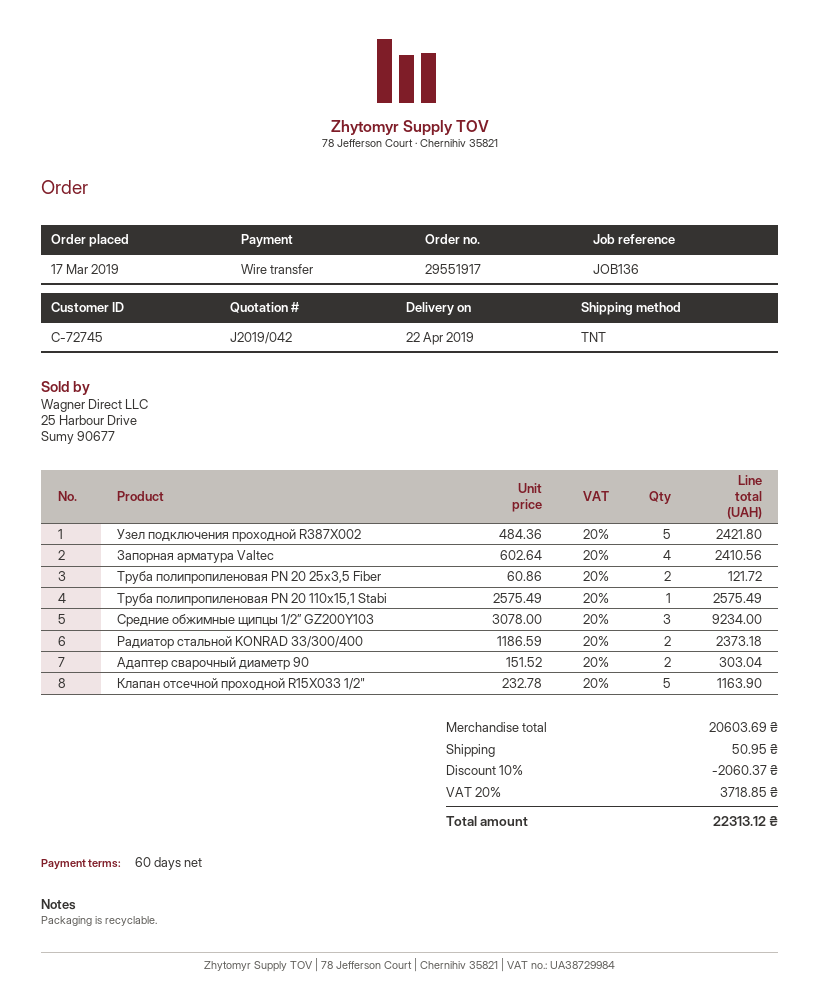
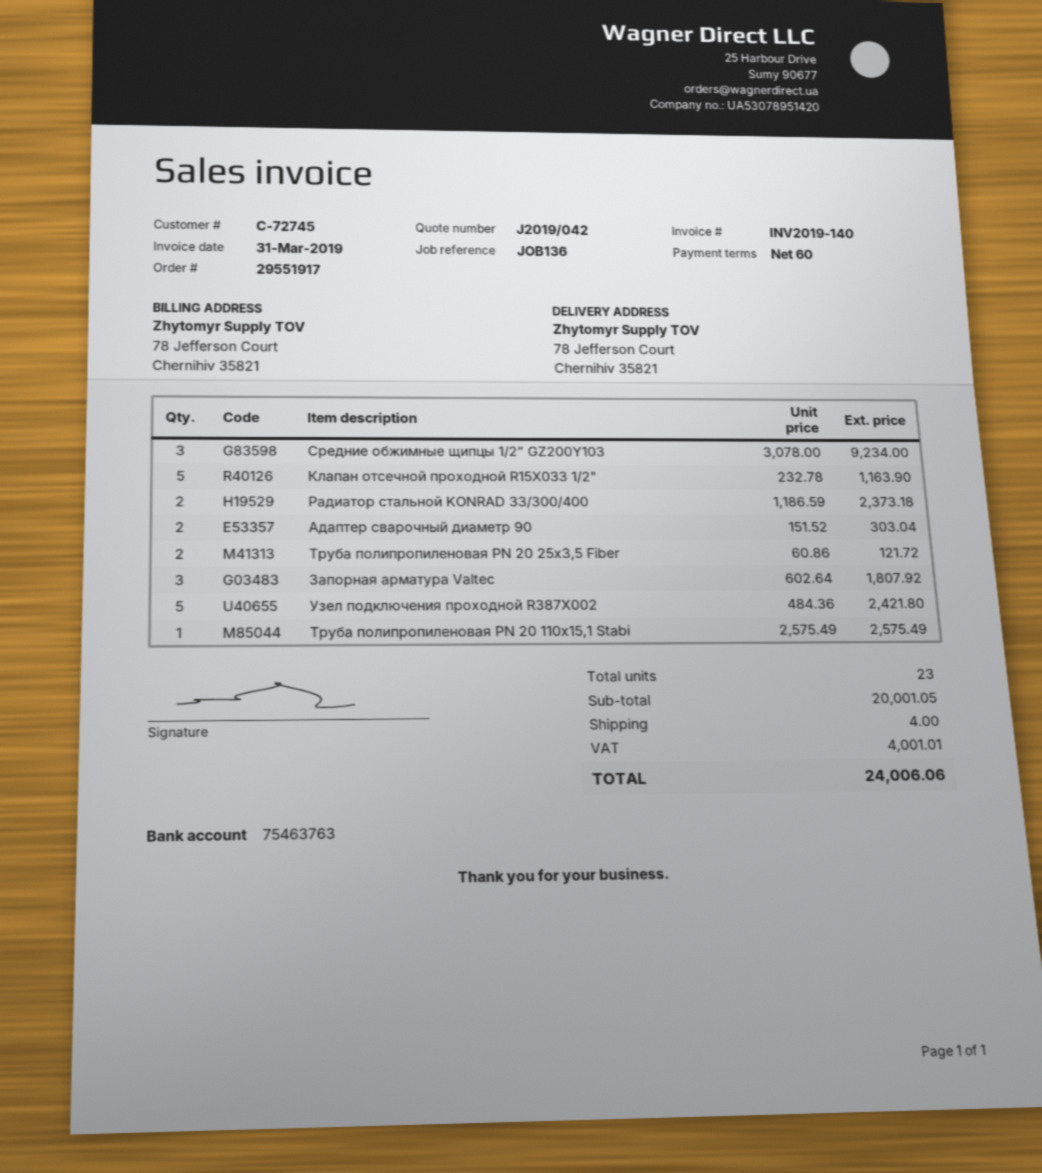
Запорная арматура Valtec: 4 x 602.64 = 2410.56 -> 3 x 602.64 = 1807.92
subtotal: 20603.69 -> 20001.05
discount: 10% = 2060.37 -> none
shipping: 50.95 -> 4.00
tax: 3718.85 -> 4001.01
total: 22313.12 -> 24006.06

